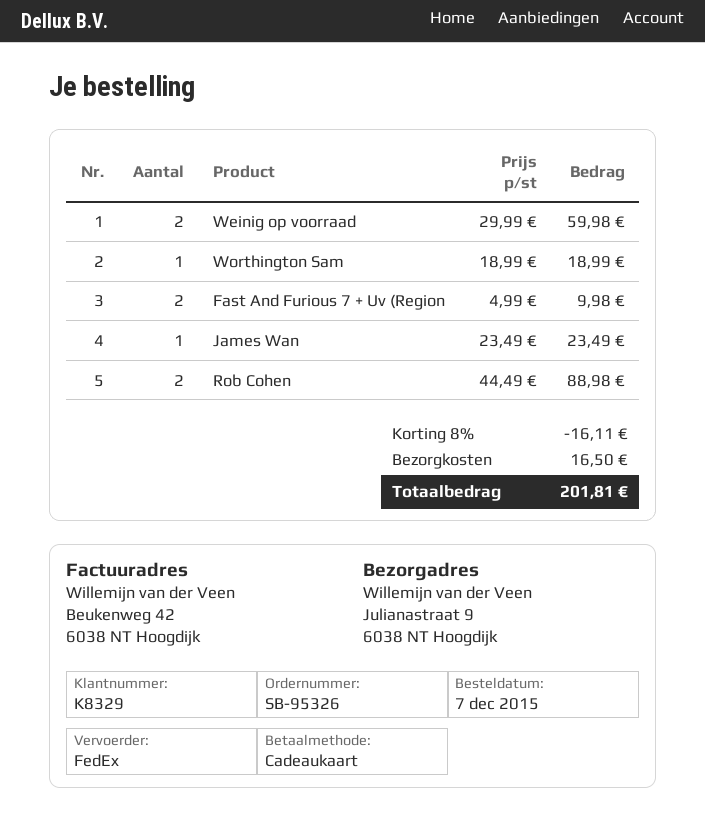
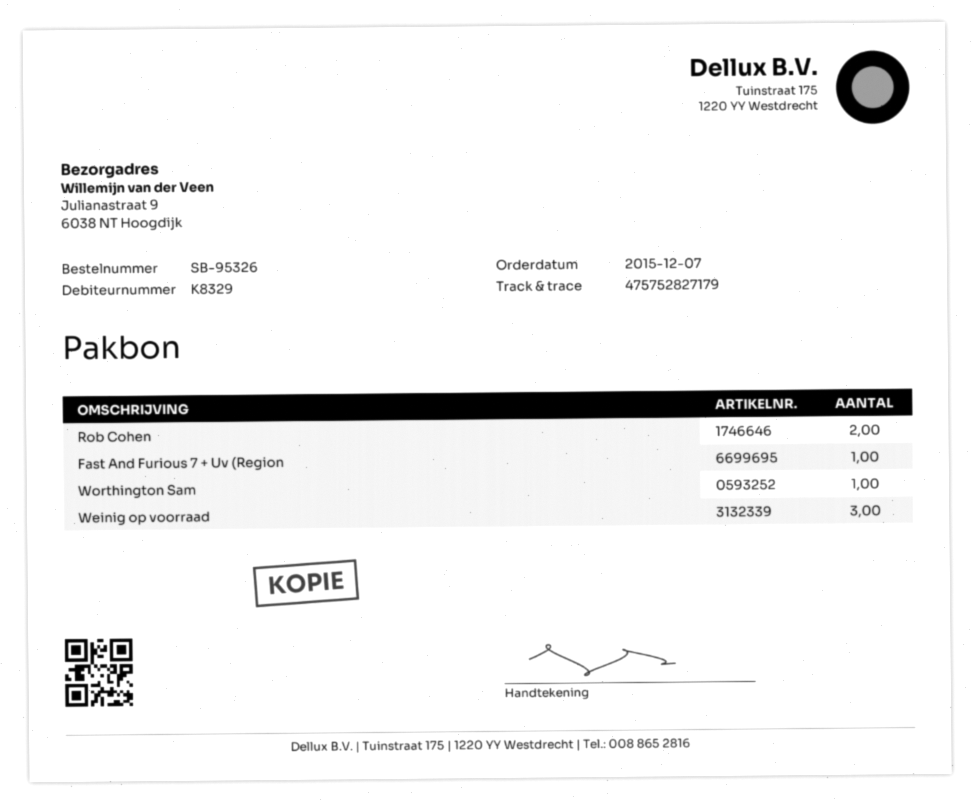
Weinig op voorraad: 2 -> 3
Fast And Furious 7 + Uv (Region: 2 -> 1
James Wan: 1 -> none

